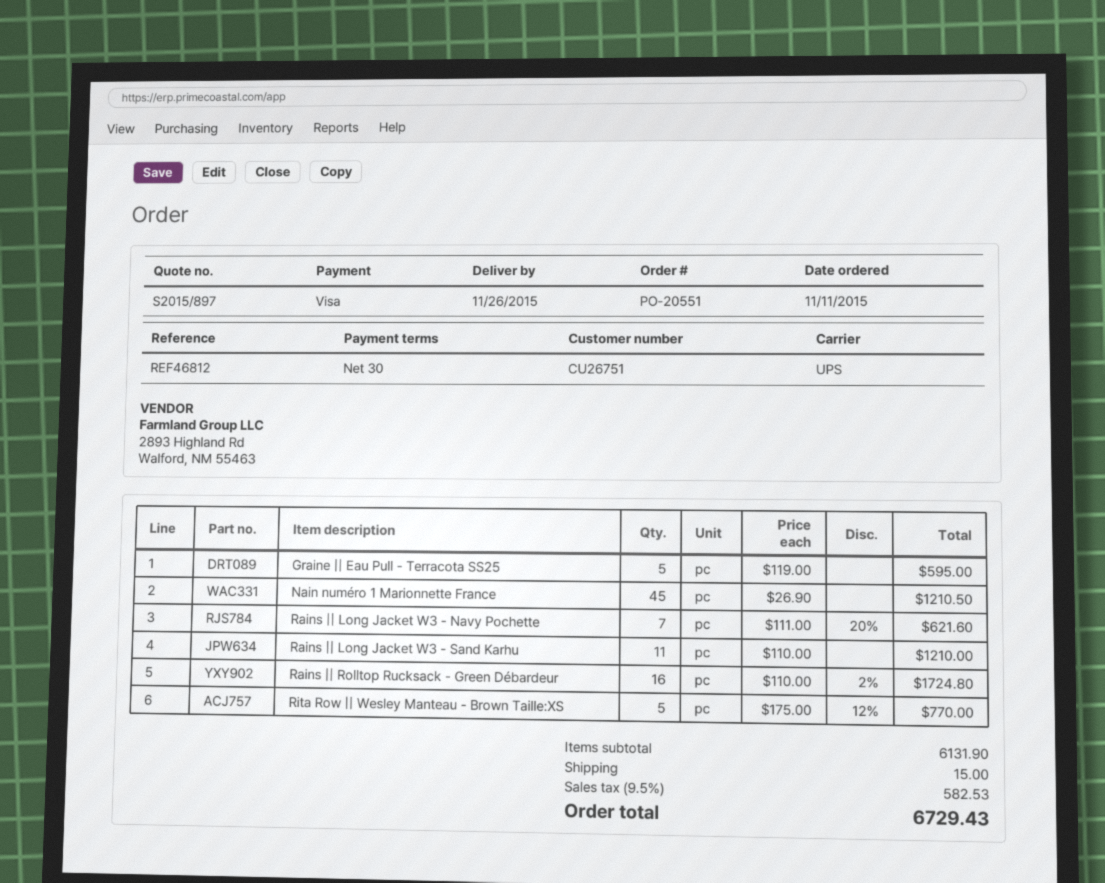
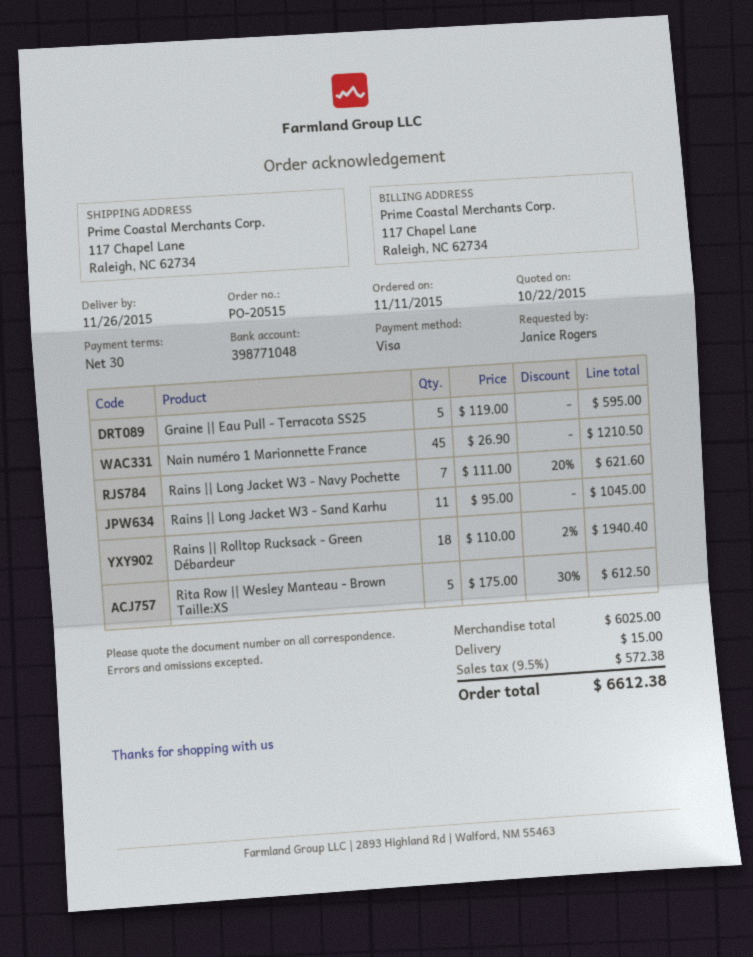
order number: PO-20551 -> PO-20515
Rains || Long Jacket W3 - Sand Karhu: 11 x 110.00 = 1210.00 -> 11 x 95.00 = 1045.00
Rains || Rolltop Rucksack - Green Débardeur: 16 x 110.00 - 2% = 1724.80 -> 18 x 110.00 - 2% = 1940.40
Rita Row || Wesley Manteau - Brown Taille:XS: 5 x 175.00 - 12% = 770.00 -> 5 x 175.00 - 30% = 612.50
subtotal: 6131.90 -> 6025.00
tax: 9.5% = 582.53 -> 9.5% = 572.38
total: 6729.43 -> 6612.38

